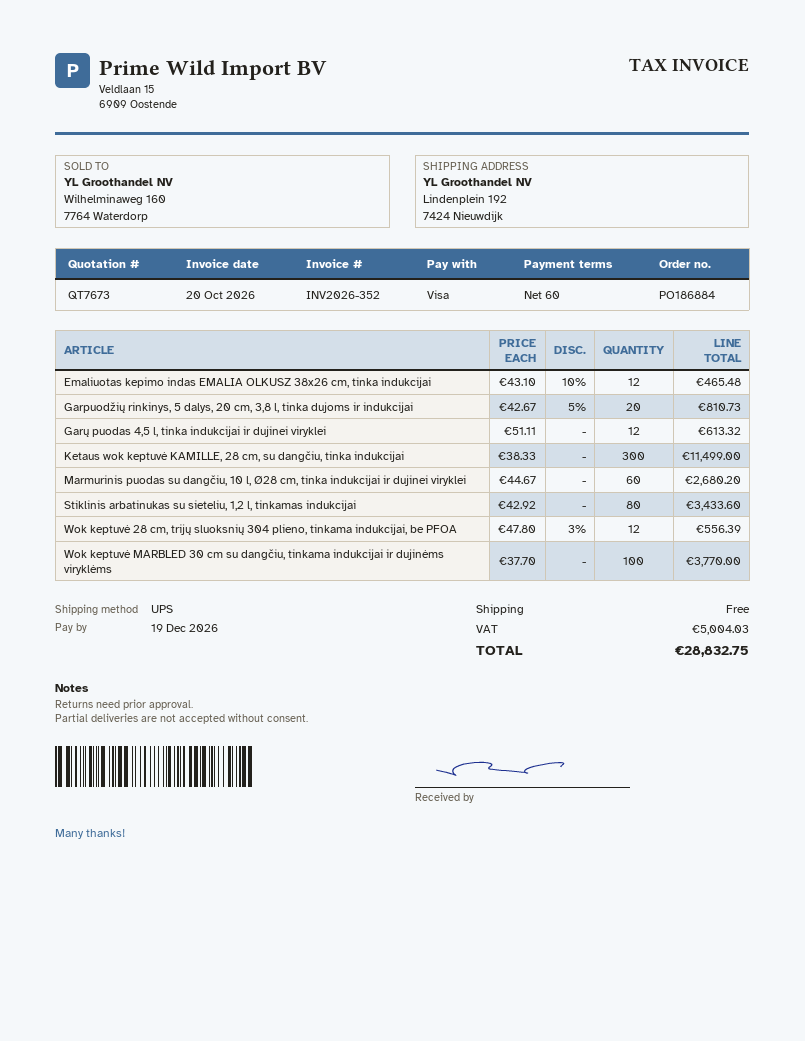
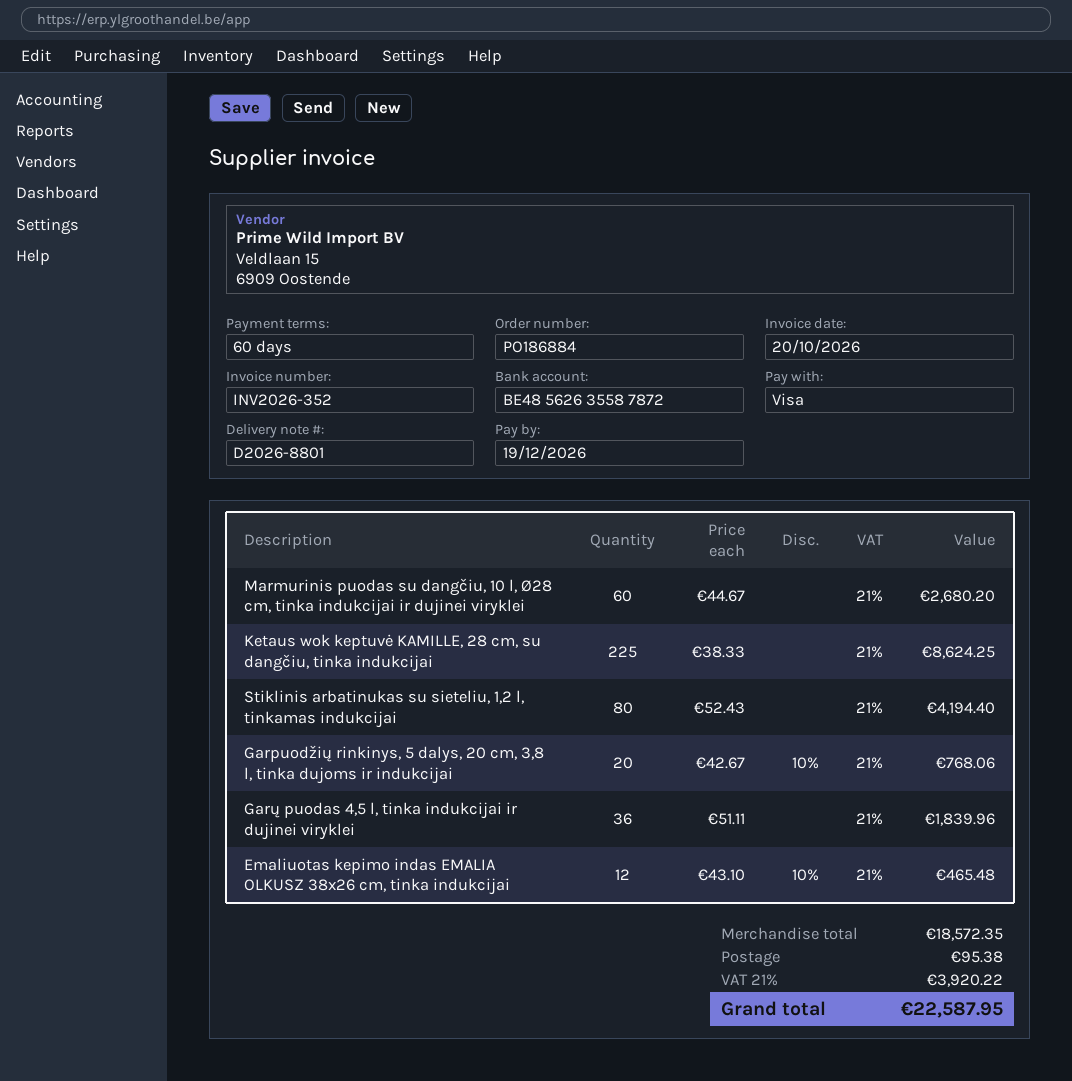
Garpuodžių rinkinys, 5 dalys, 20 cm, 3,8 l, tinka dujoms ir indukcijai: 20 x 42.67 - 5% = 810.73 -> 20 x 42.67 - 10% = 768.06
Garų puodas 4,5 l, tinka indukcijai ir dujinei viryklei: 12 x 51.11 = 613.32 -> 36 x 51.11 = 1839.96
Ketaus wok keptuvė KAMILLE, 28 cm, su dangčiu, tinka indukcijai: 300 x 38.33 = 11499.00 -> 225 x 38.33 = 8624.25
Stiklinis arbatinukas su sieteliu, 1,2 l, tinkamas indukcijai: 80 x 42.92 = 3433.60 -> 80 x 52.43 = 4194.40
Wok keptuvė 28 cm, trijų sluoksnių 304 plieno, tinkama indukcijai, be PFOA: 12 x 47.80 - 3% = 556.39 -> none
Wok keptuvė MARBLED 30 cm su dangčiu, tinkama indukcijai ir dujinėms viryklėms: 100 x 37.70 = 3770.00 -> none
shipping: 0.00 -> 95.38
tax: 5004.03 -> 3920.22
total: 28832.75 -> 22587.95

